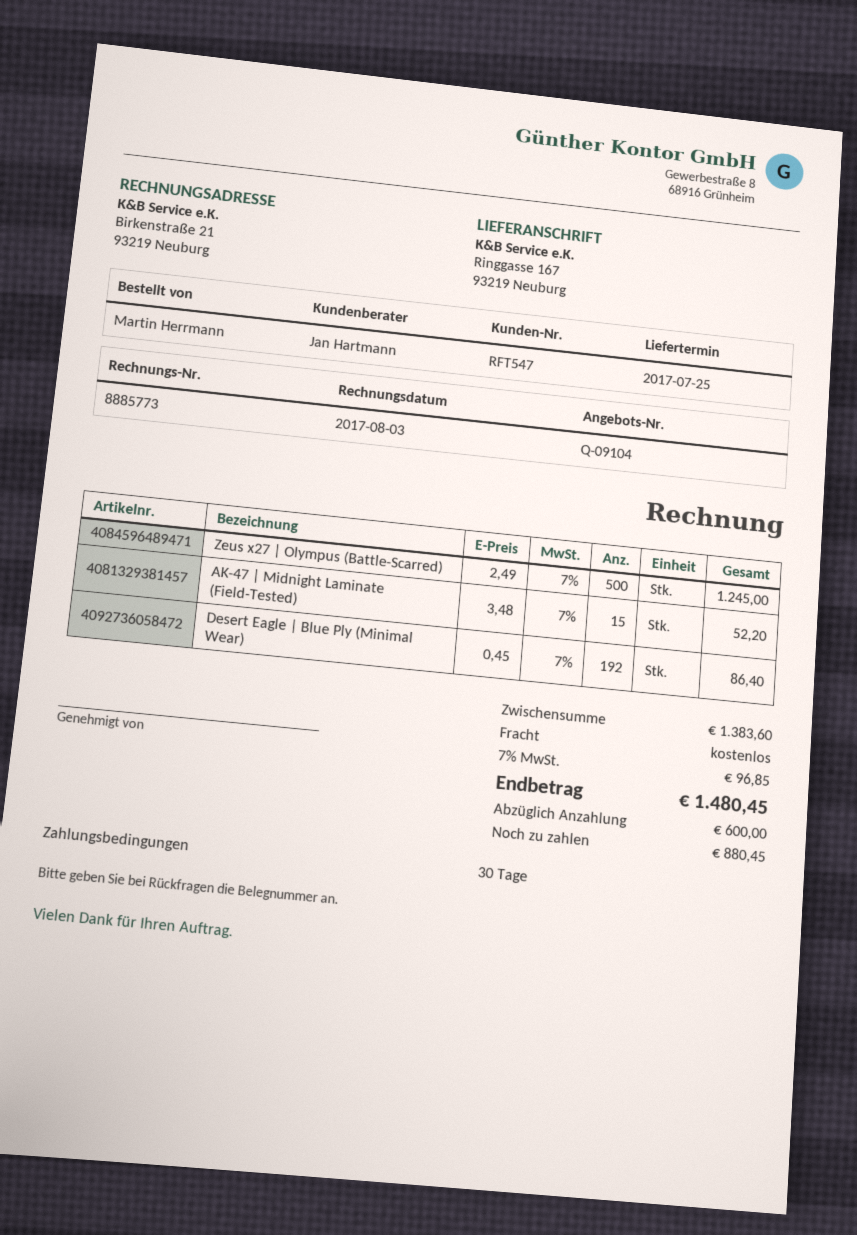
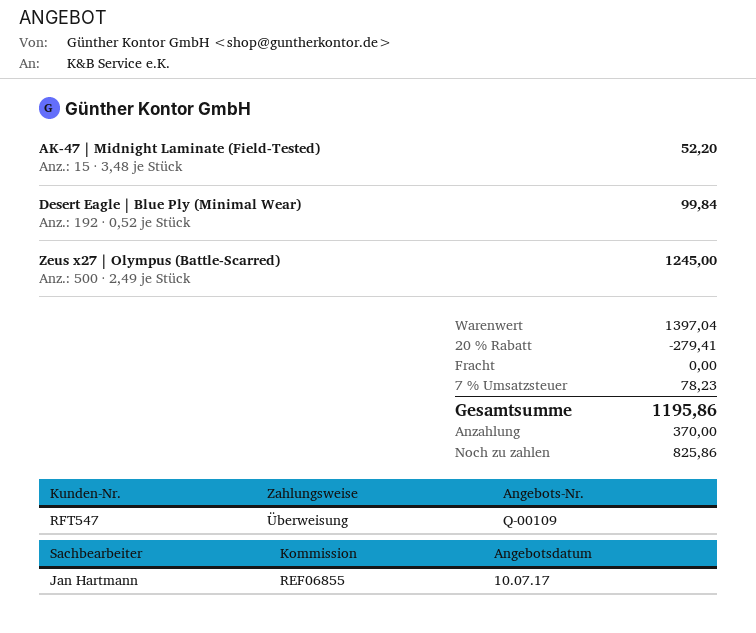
quote number: Q-09104 -> Q-00109
Desert Eagle | Blue Ply (Minimal Wear): 192 x 0.45 = 86.40 -> 192 x 0.52 = 99.84
subtotal: 1383.60 -> 1397.04
discount: none -> 20% = 279.41
tax: 7% = 96.85 -> 7% = 78.23
total: 1480.45 -> 1195.86
deposit: 600.00 -> 370.00
balance: 880.45 -> 825.86

